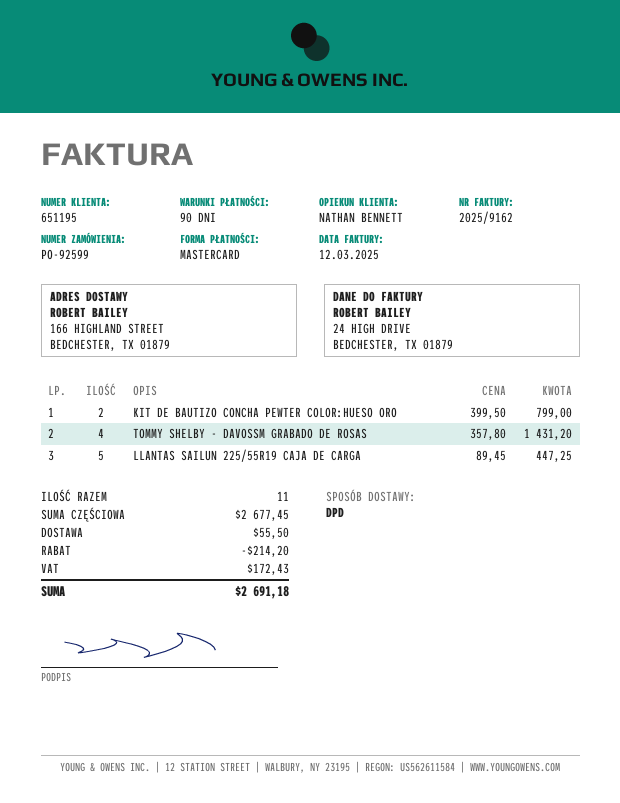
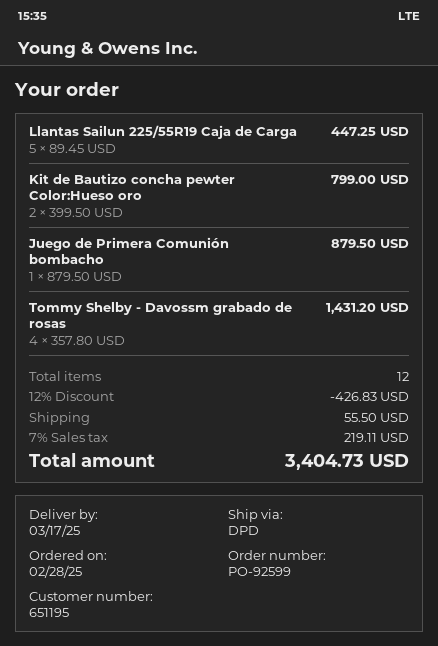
Juego de Primera Comunión bombacho: none -> 1 x 879.50 = 879.50
total quantity: 11 -> 12
discount: 214.20 -> 426.83
tax: 172.43 -> 219.11
total: 2691.18 -> 3404.73

